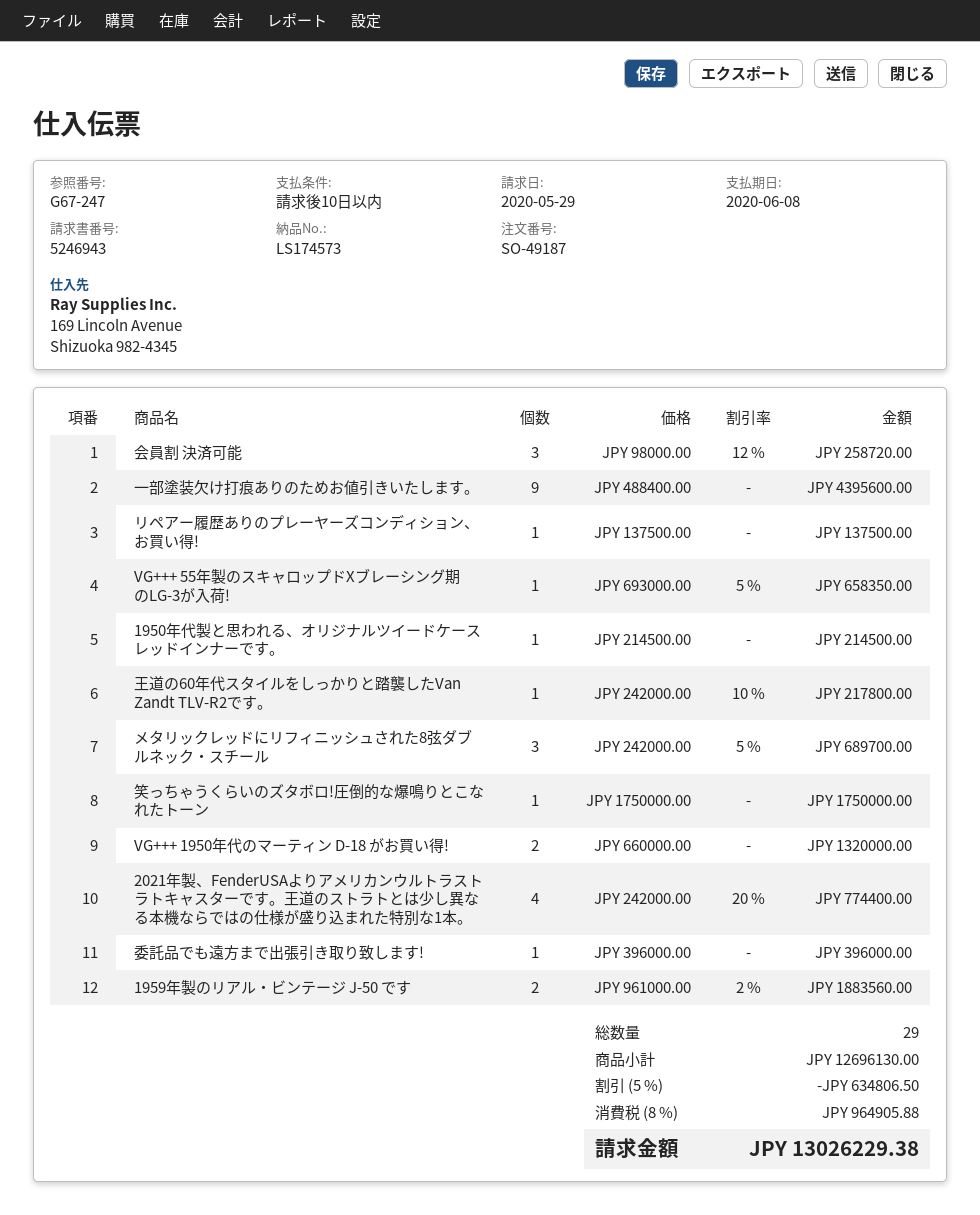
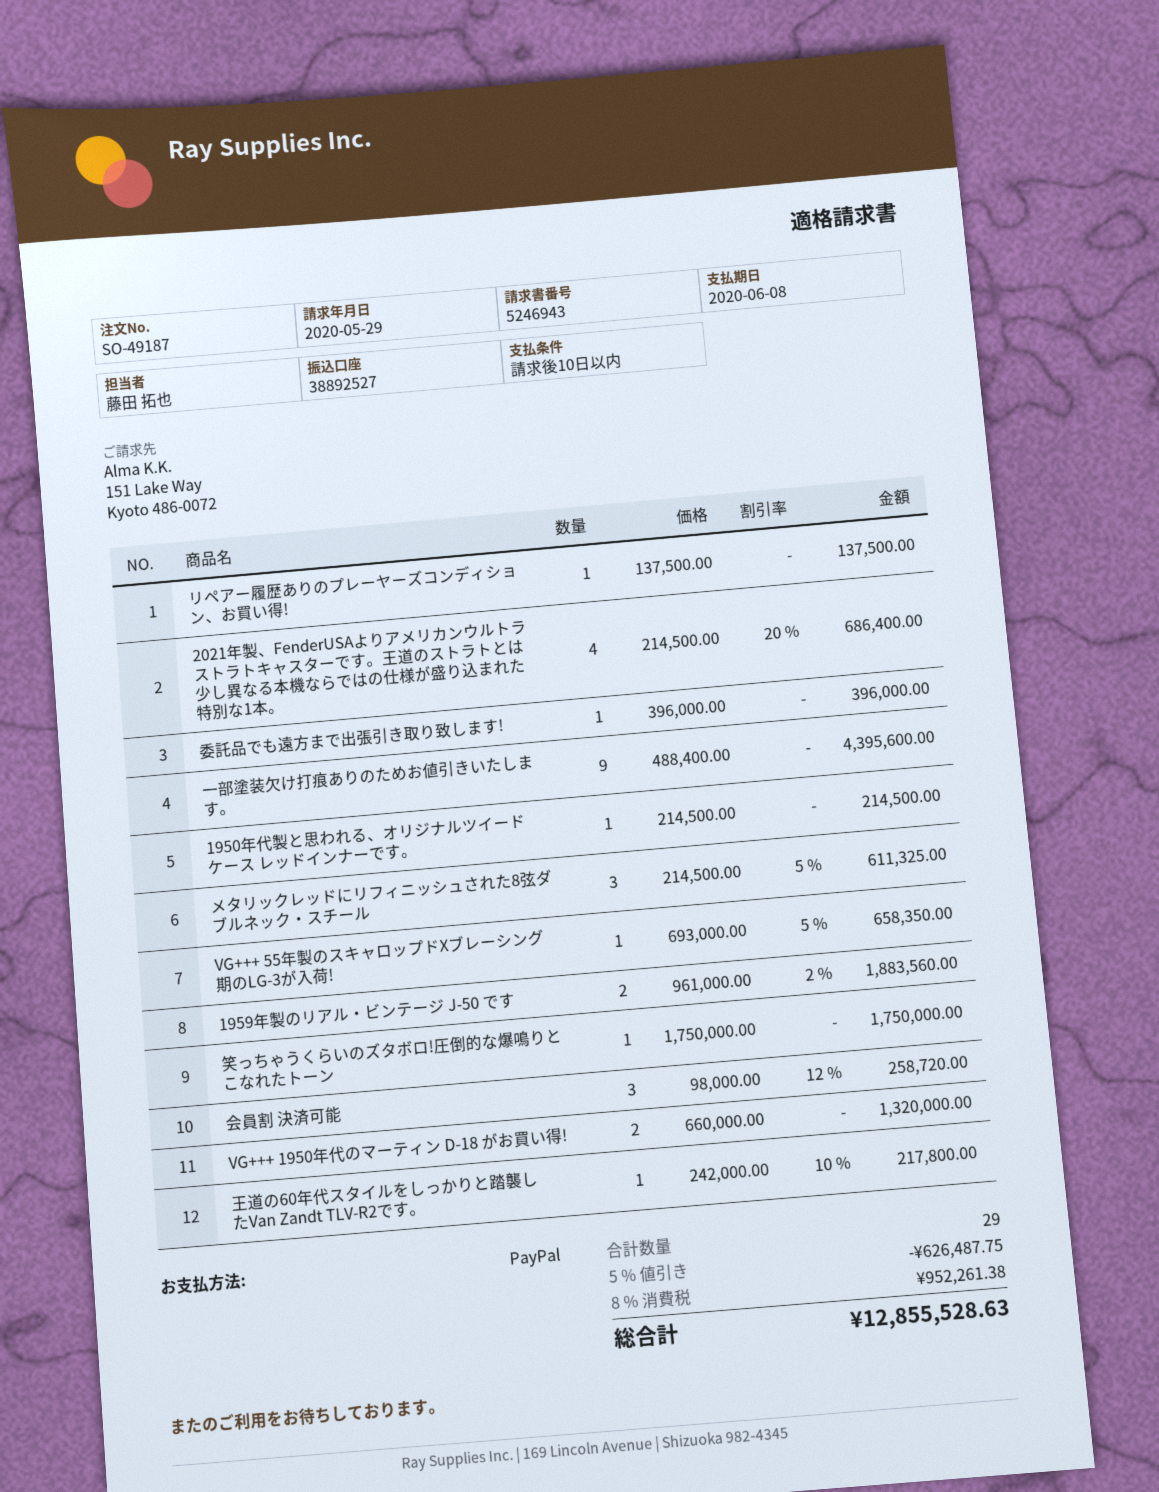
メタリックレッドにリフィニッシュされた8弦ダブルネック・スチール: 3 x 242000.00 - 5% = 689700.00 -> 3 x 214500.00 - 5% = 611325.00
2021年製、FenderUSAよりアメリカンウルトラストラトキャスターです。王道のストラトとは少し異なる本機ならではの仕様が盛り込まれた特別な1本。: 4 x 242000.00 - 20% = 774400.00 -> 4 x 214500.00 - 20% = 686400.00
discount: 5% = 634806.50 -> 5% = 626487.75
tax: 8% = 964905.88 -> 8% = 952261.38
total: 13026229.38 -> 12855528.63

